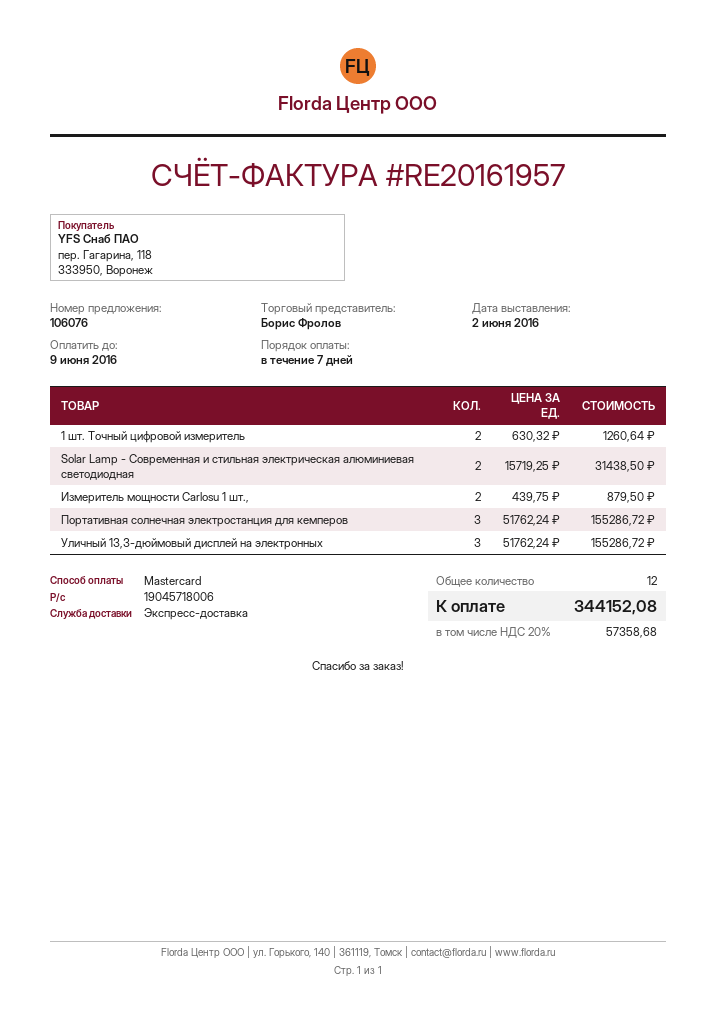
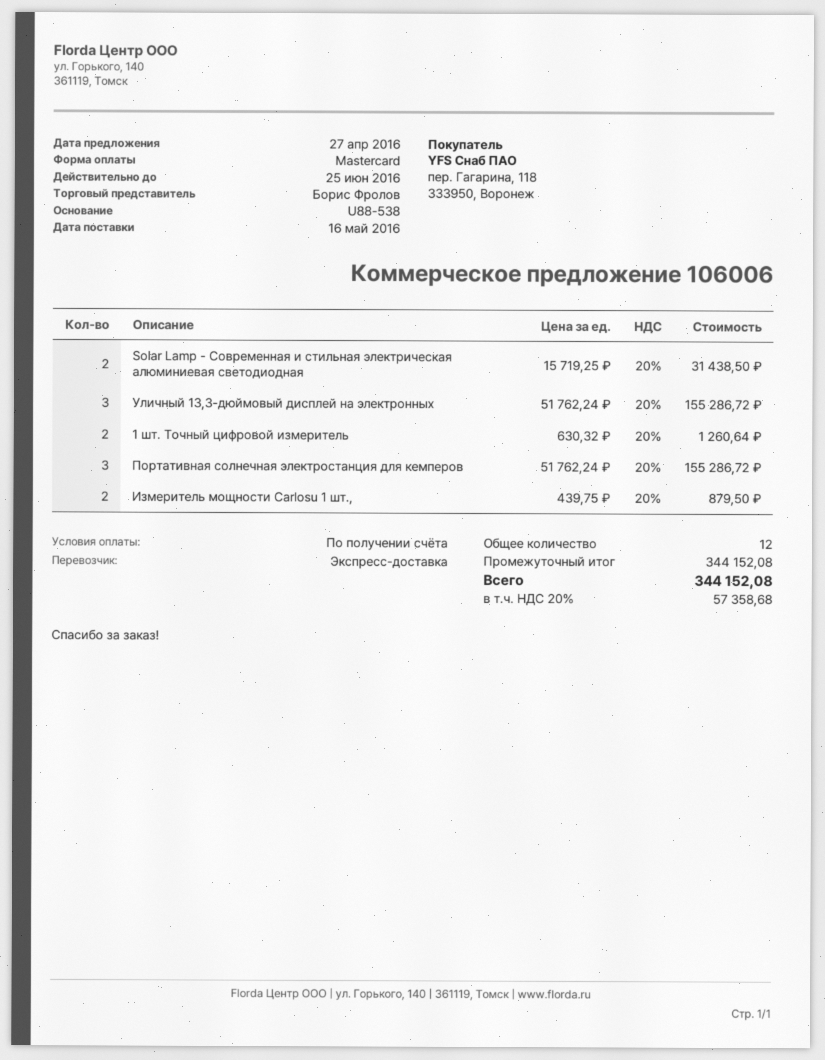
quote number: 106076 -> 106006
payment terms: 7 days -> on receipt

